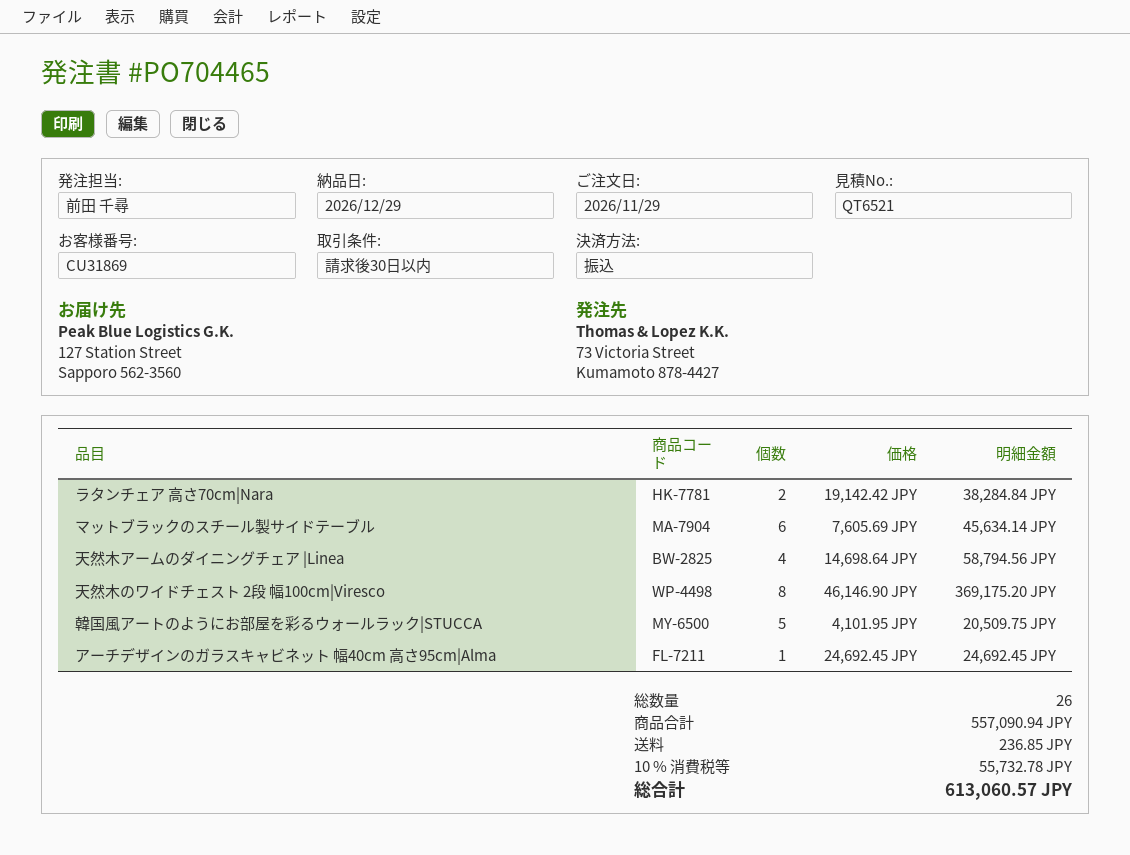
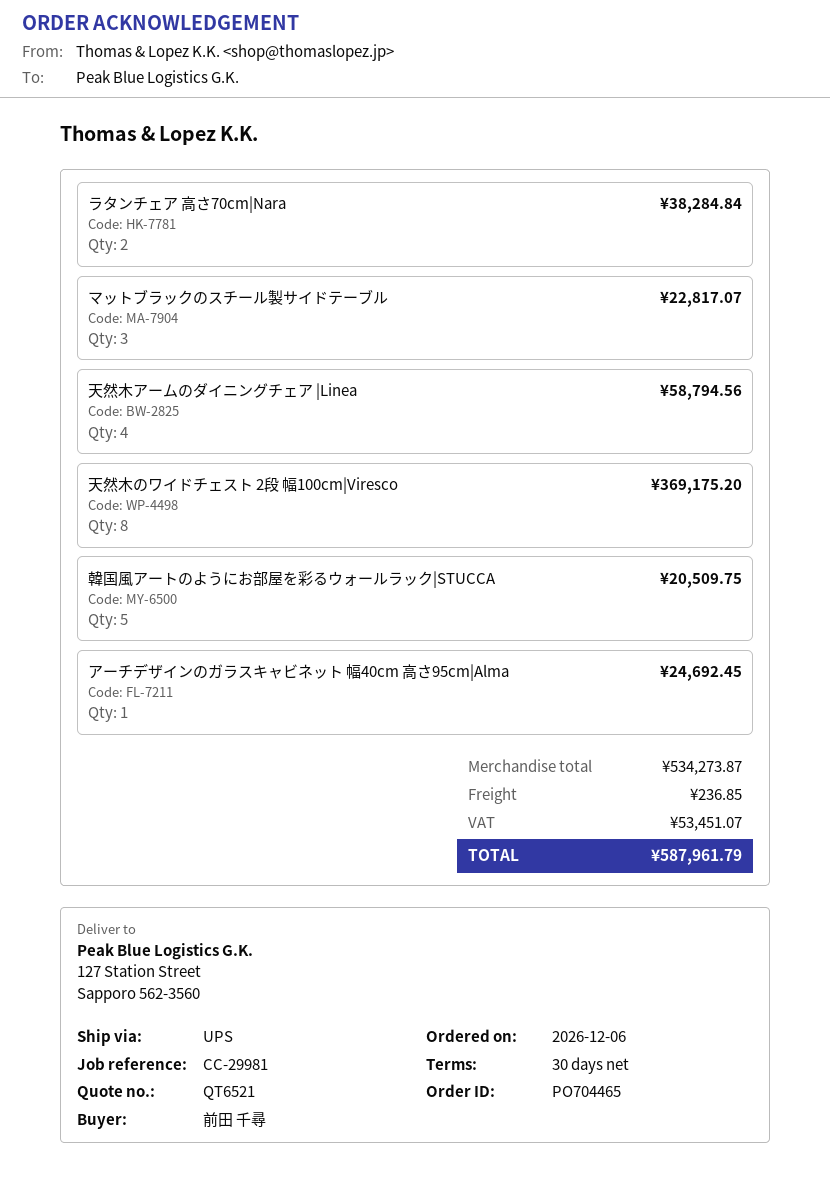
order date: 2026-11-29 -> 2026-12-06
マットブラックのスチール製サイドテーブル: 6 for 45634.14 -> 3 for 22817.07
subtotal: 557090.94 -> 534273.87
tax: 55732.78 -> 53451.07
total: 613060.57 -> 587961.79

